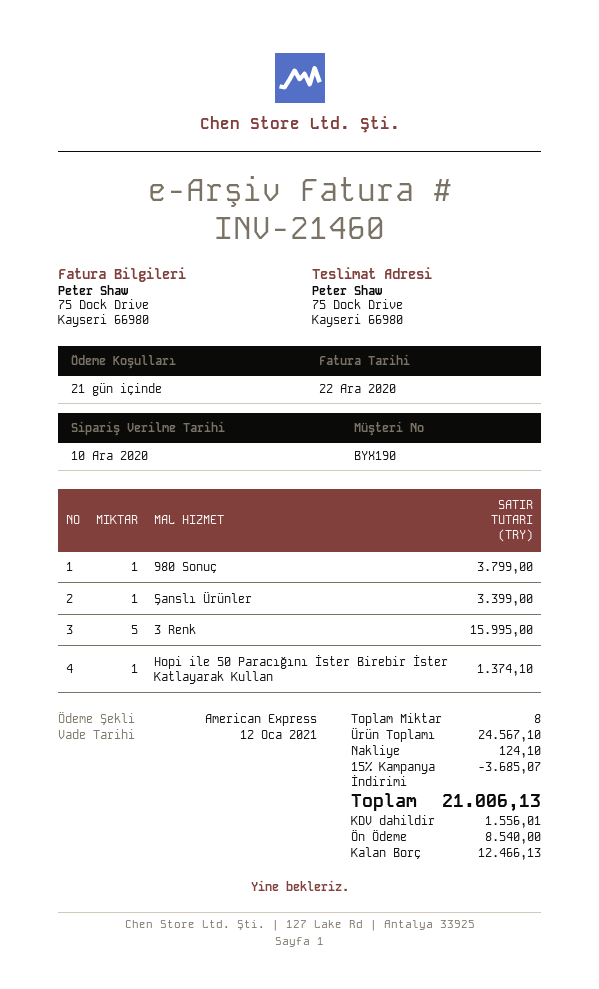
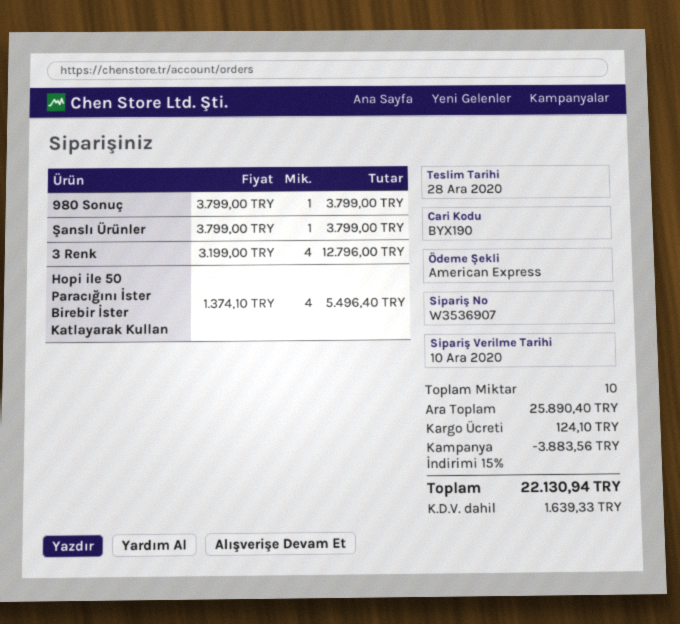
Şanslı Ürünler: 1 for 3399.00 -> 1 for 3799.00
3 Renk: 5 for 15995.00 -> 4 for 12796.00
Hopi ile 50 Paracığını İster Birebir İster Katlayarak Kullan: 1 for 1374.10 -> 4 for 5496.40
total quantity: 8 -> 10
subtotal: 24567.10 -> 25890.40
discount: 15% = 3685.07 -> 15% = 3883.56
tax: 1556.01 -> 1639.33
total: 21006.13 -> 22130.94

